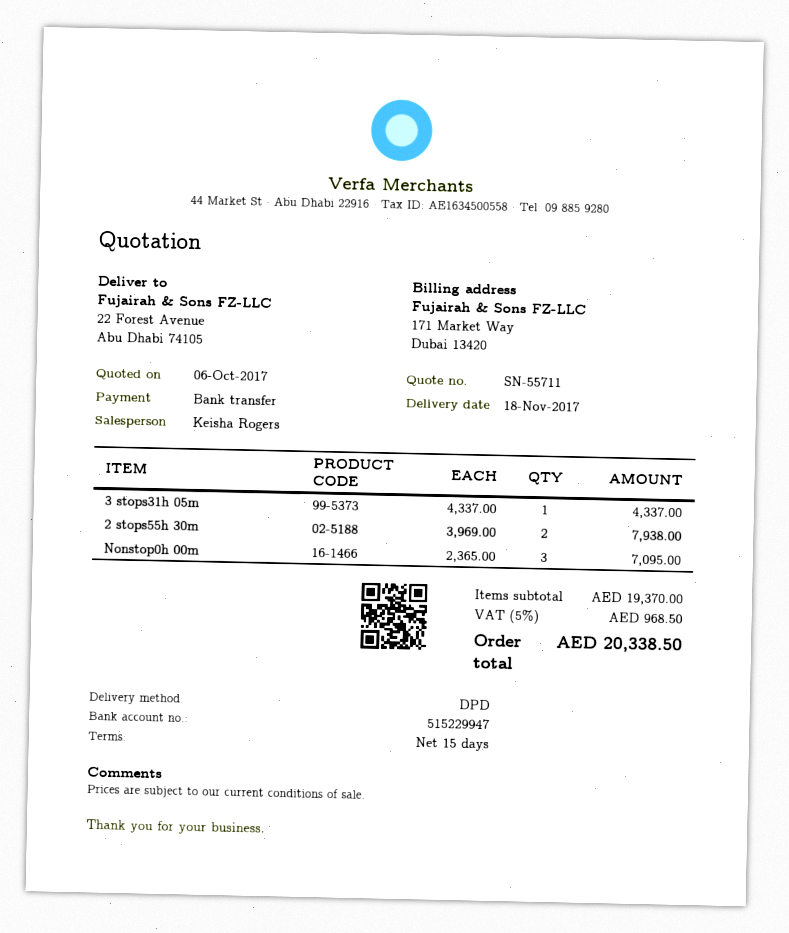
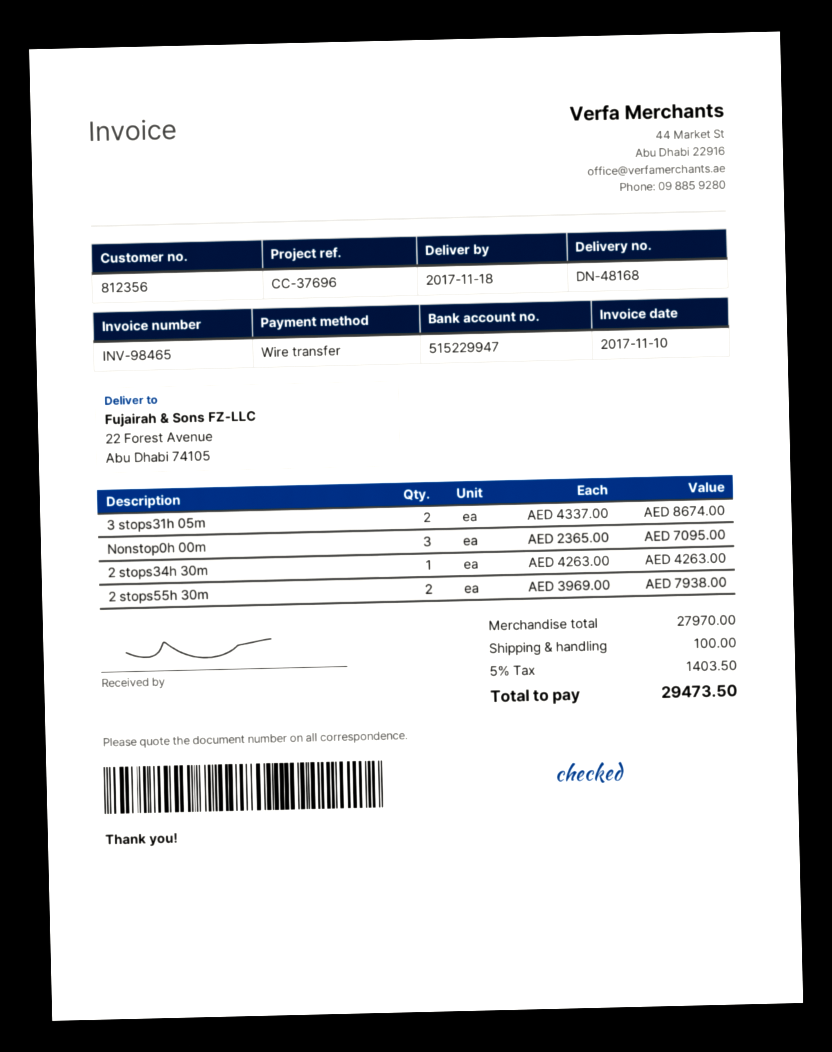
3 stops31h 05m: 1 x 4337.00 = 4337.00 -> 2 x 4337.00 = 8674.00
2 stops34h 30m: none -> 1 x 4263.00 = 4263.00
subtotal: 19370.00 -> 27970.00
shipping: none -> 100.00
tax: 5% = 968.50 -> 5% = 1403.50
total: 20338.50 -> 29473.50

